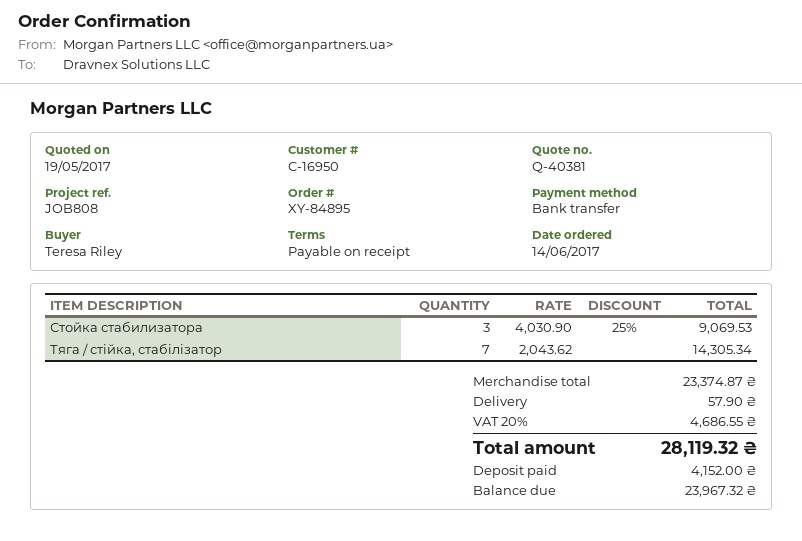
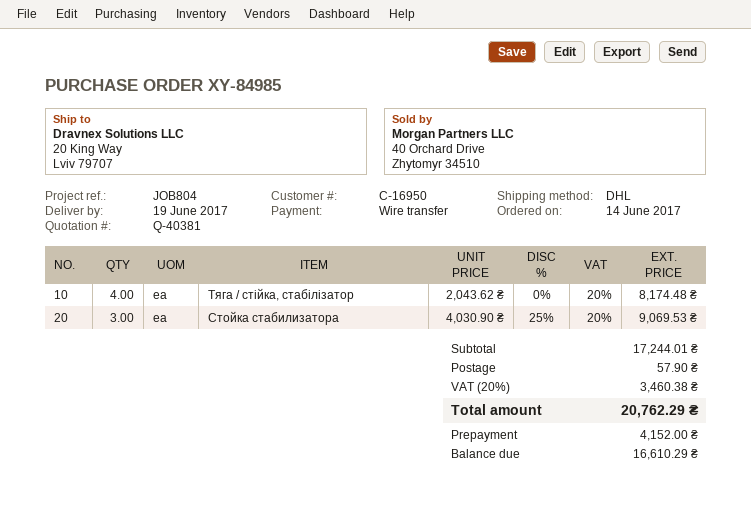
order number: XY-84895 -> XY-84985
reference: JOB808 -> JOB804
Тяга / стійка, стабілізатор: 7 x 2043.62 = 14305.34 -> 4 x 2043.62 = 8174.48
subtotal: 23374.87 -> 17244.01
tax: 20% = 4686.55 -> 20% = 3460.38
total: 28119.32 -> 20762.29
balance: 23967.32 -> 16610.29

